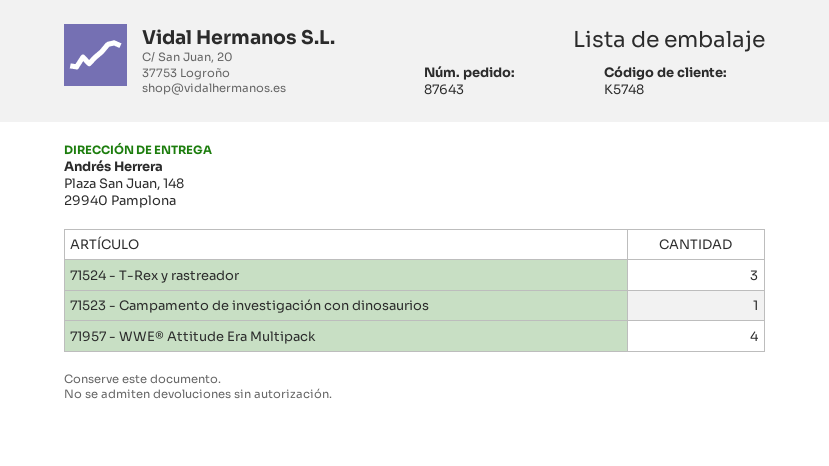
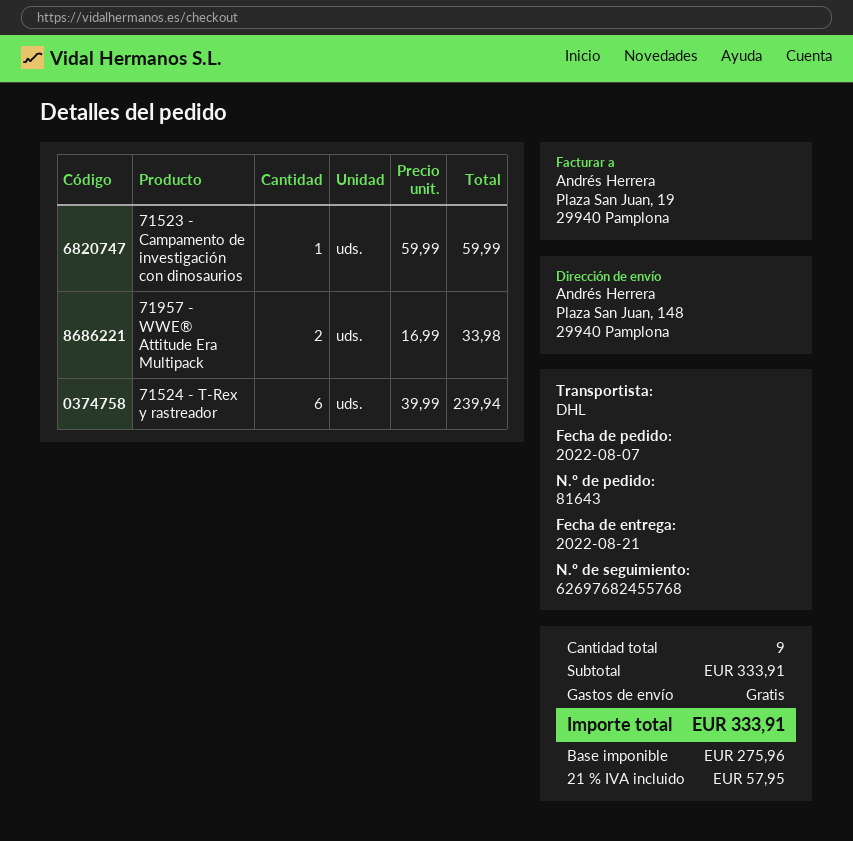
order number: 87643 -> 81643
71524 - T-Rex y rastreador: 3 -> 6
71957 - WWE® Attitude Era Multipack: 4 -> 2

